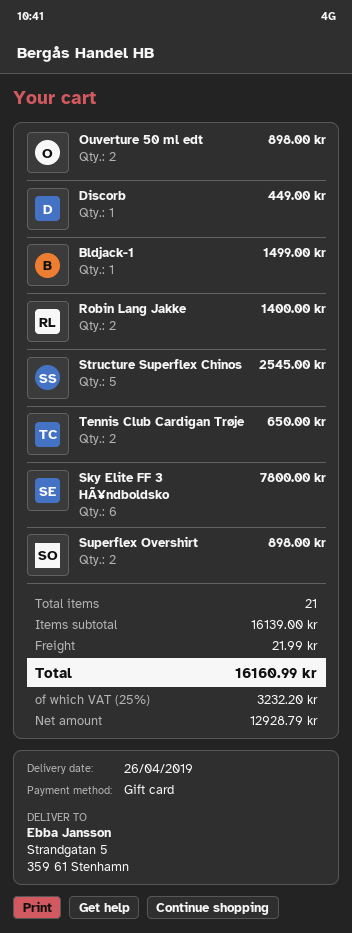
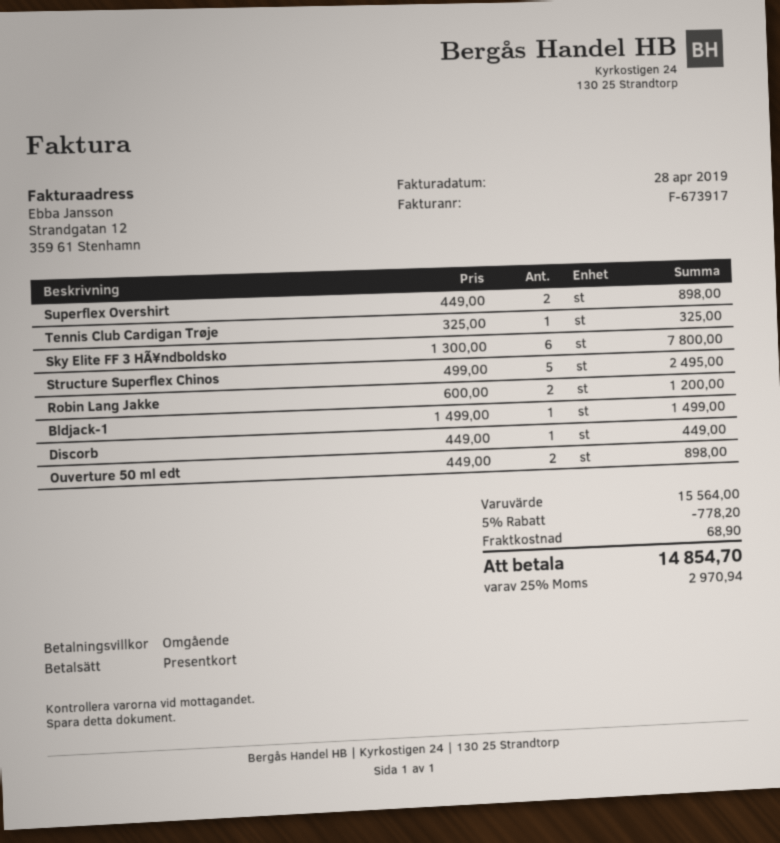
Robin Lang Jakke: 2 for 1400.00 -> 2 for 1200.00
Structure Superflex Chinos: 5 for 2545.00 -> 5 for 2495.00
Tennis Club Cardigan Trøje: 2 for 650.00 -> 1 for 325.00
subtotal: 16139.00 -> 15564.00
discount: none -> 5% = 778.20
shipping: 21.99 -> 68.90
tax: 25% = 3232.20 -> 25% = 2970.94
total: 16160.99 -> 14854.70

